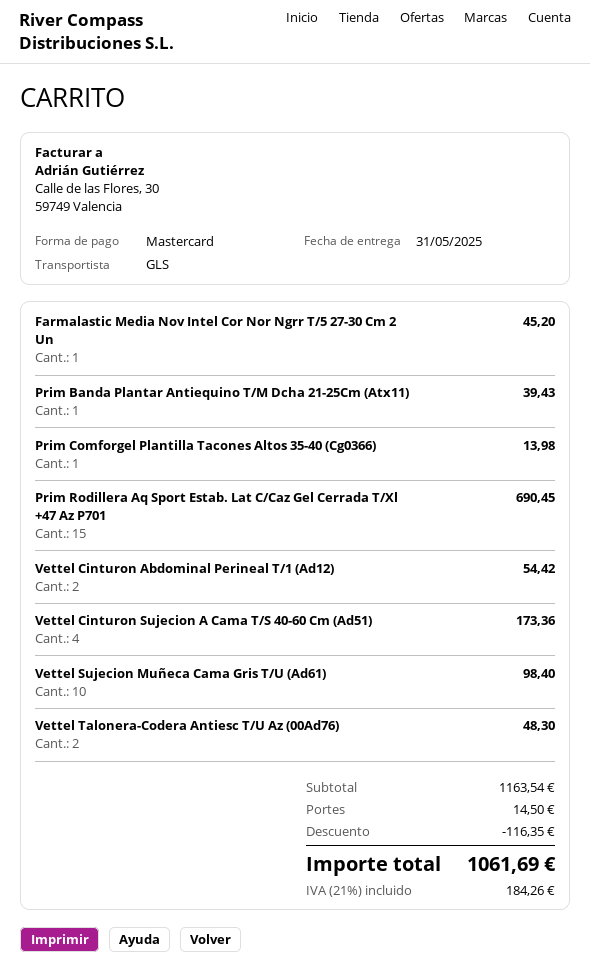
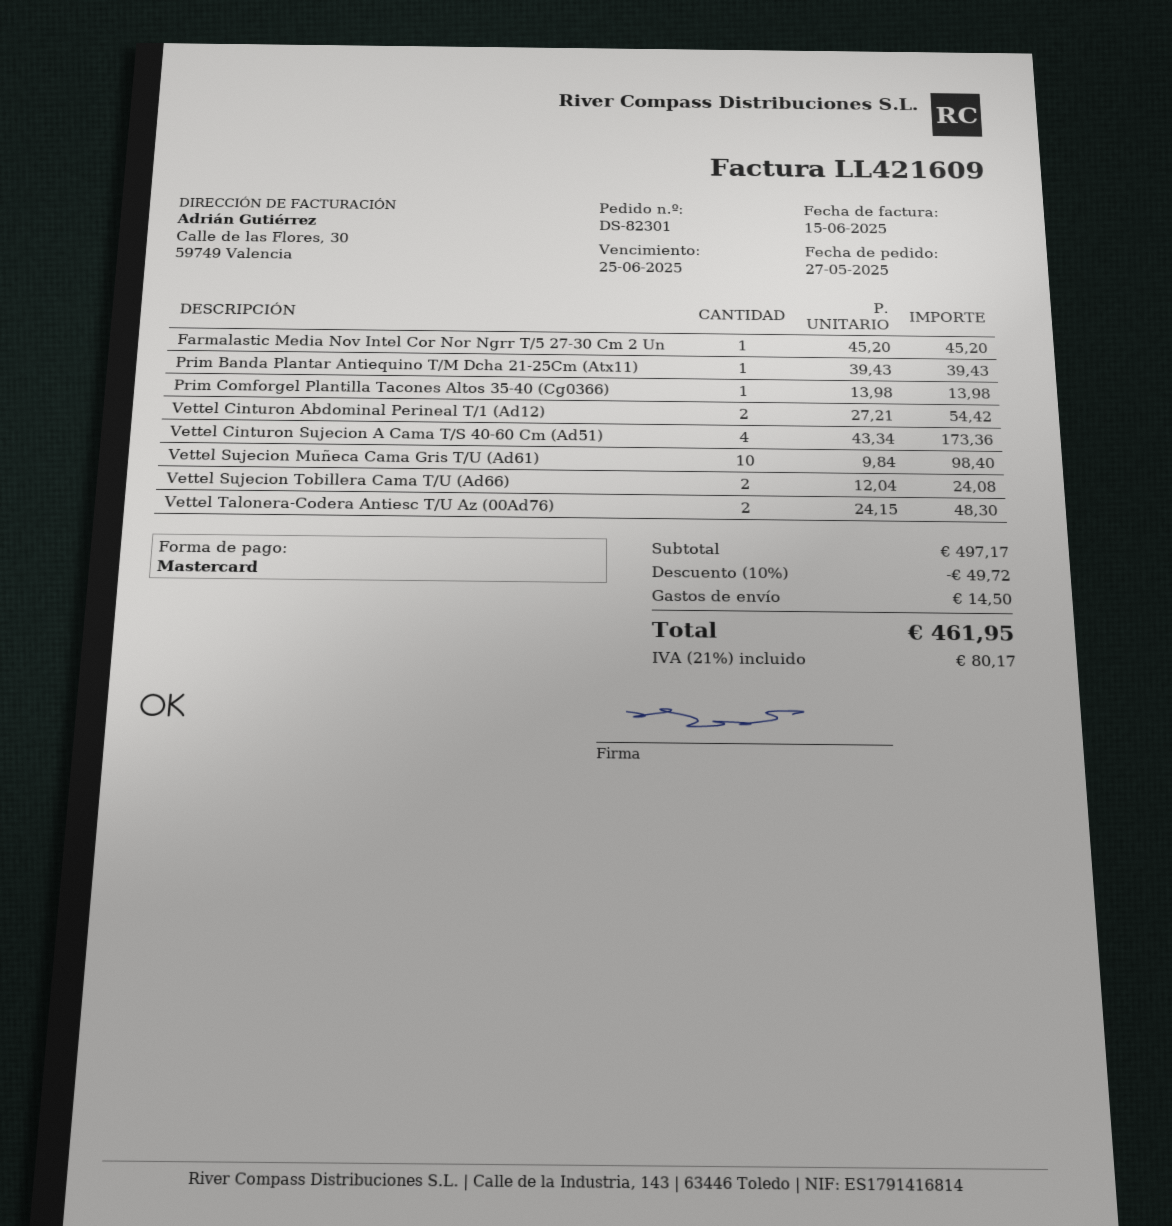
Prim Rodillera Aq Sport Estab. Lat C/Caz Gel Cerrada T/Xl +47 Az P701: 15 for 690.45 -> none
Vettel Sujecion Tobillera Cama T/U (Ad66): none -> 2 for 24.08
subtotal: 1163.54 -> 497.17
discount: 116.35 -> 49.72
tax: 21% = 184.26 -> 21% = 80.17
total: 1061.69 -> 461.95

